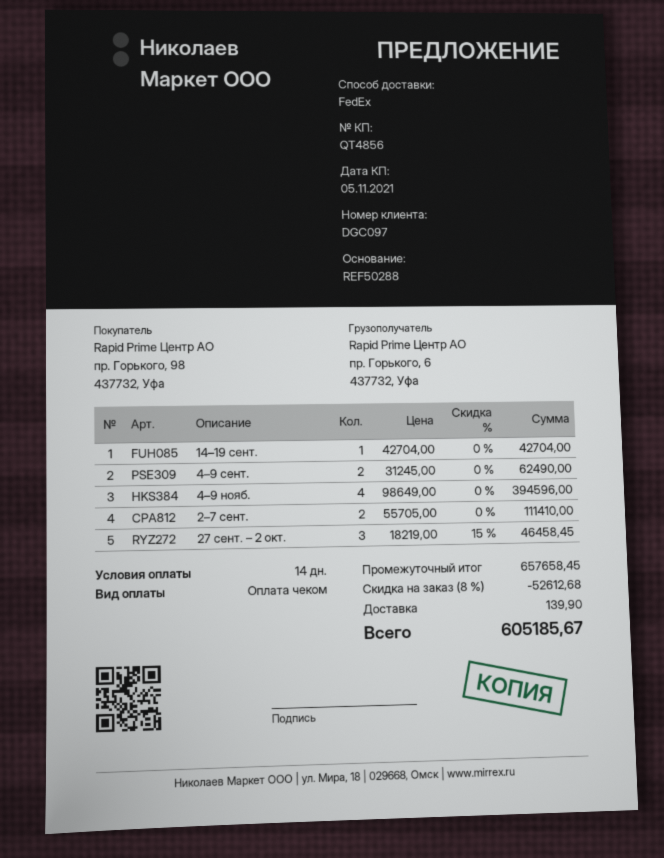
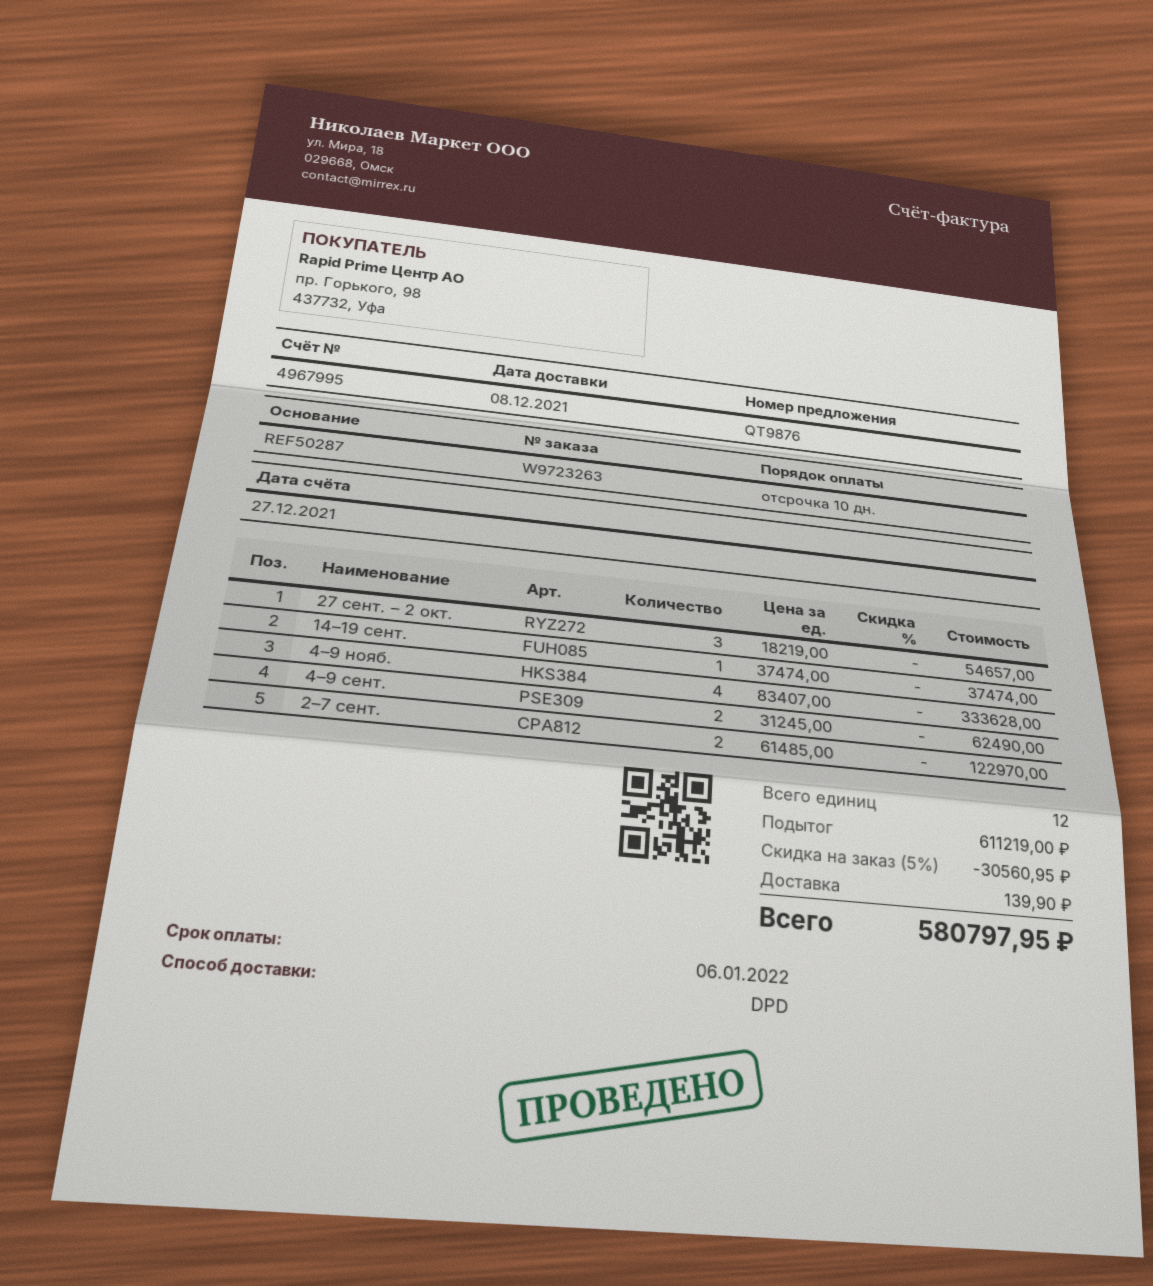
quote number: QT4856 -> QT9876
payment terms: 14 days -> 10 days
reference: REF50288 -> REF50287
shipping method: FedEx -> DPD
14–19 сент.: 1 x 42704.00 = 42704.00 -> 1 x 37474.00 = 37474.00
4–9 нояб.: 4 x 98649.00 = 394596.00 -> 4 x 83407.00 = 333628.00
2–7 сент.: 2 x 55705.00 = 111410.00 -> 2 x 61485.00 = 122970.00
27 сент. – 2 окт.: 3 x 18219.00 - 15% = 46458.45 -> 3 x 18219.00 = 54657.00
subtotal: 657658.45 -> 611219.00
discount: 8% = 52612.68 -> 5% = 30560.95
total: 605185.67 -> 580797.95

